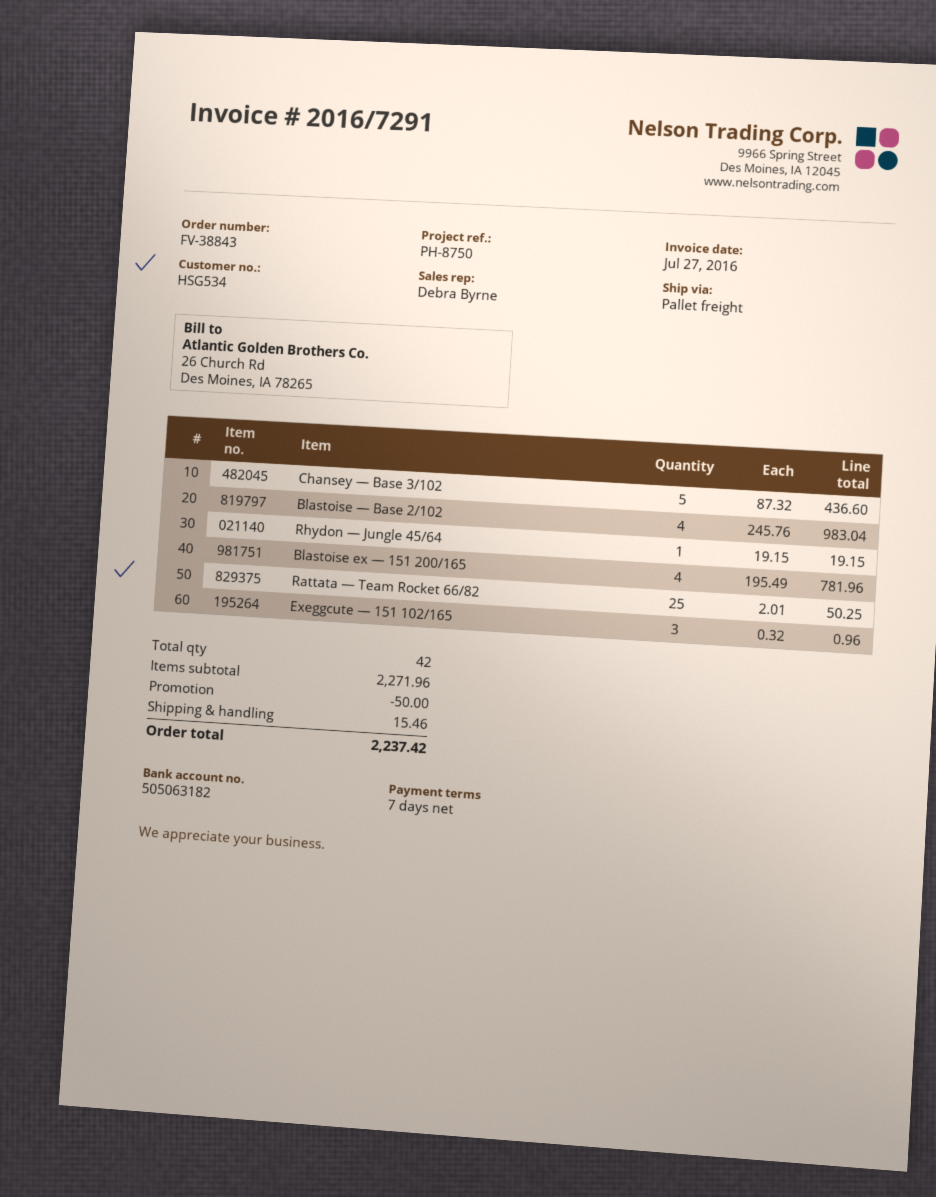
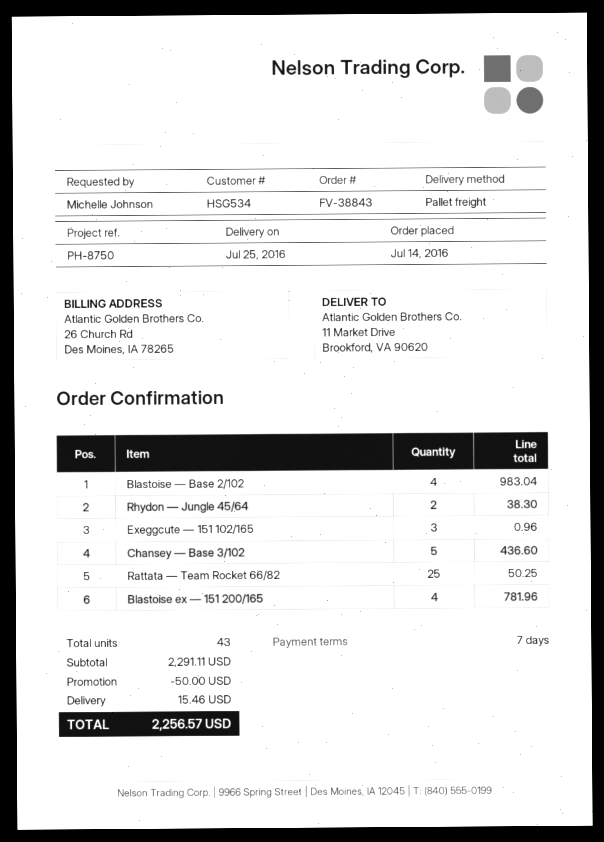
Rhydon — Jungle 45/64: 1 for 19.15 -> 2 for 38.30
total quantity: 42 -> 43
subtotal: 2271.96 -> 2291.11
total: 2237.42 -> 2256.57

